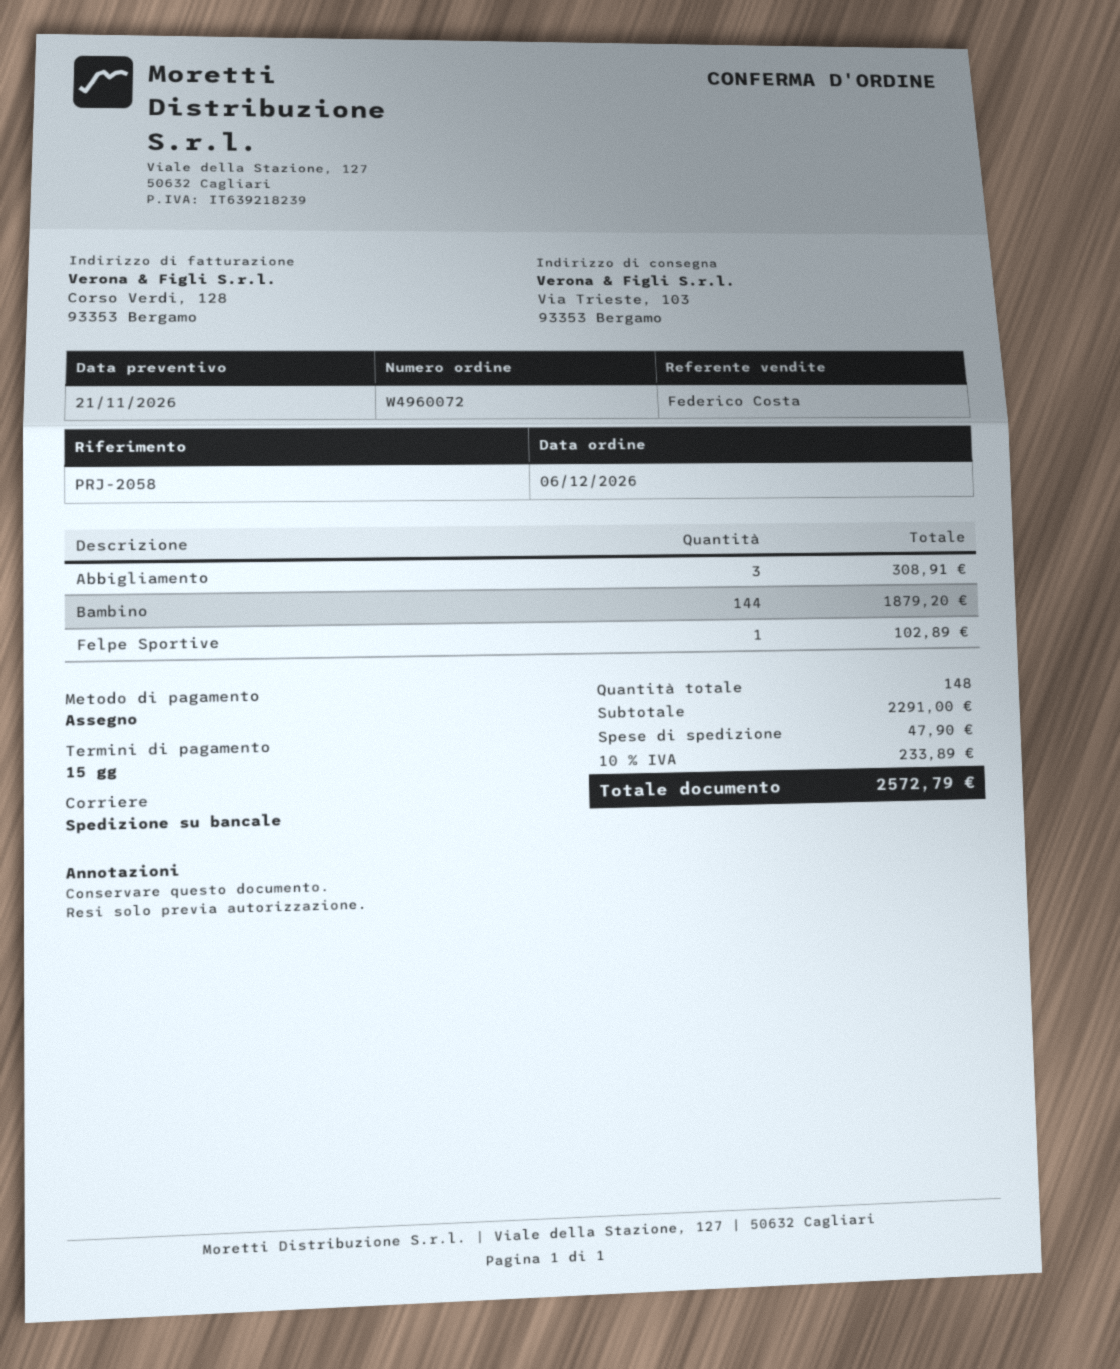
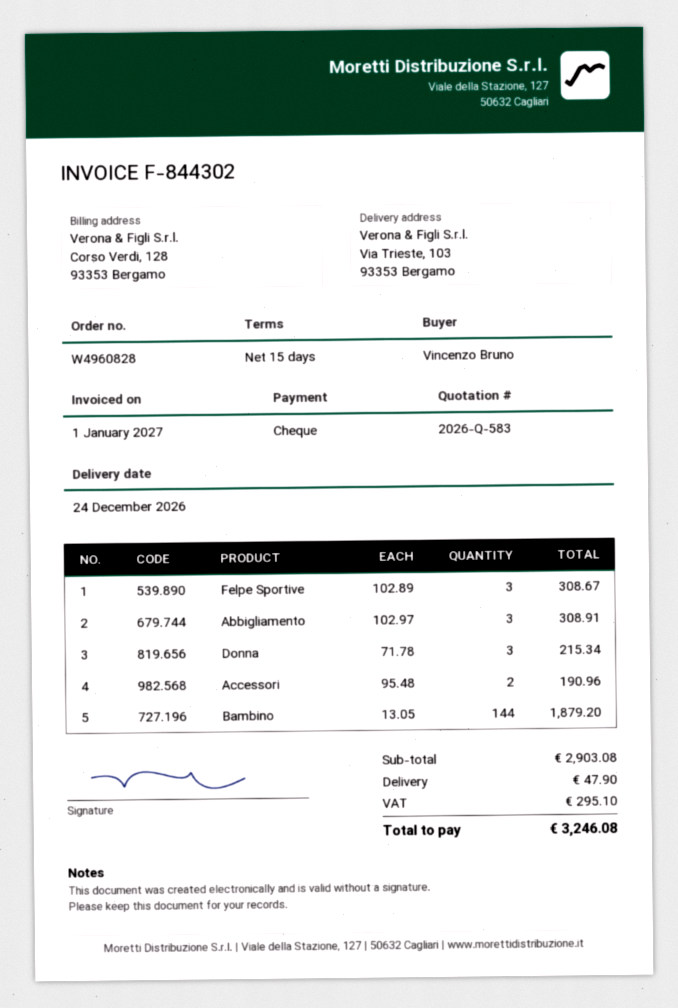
order number: W4960072 -> W4960828
Felpe Sportive: 1 for 102.89 -> 3 for 308.67
Donna: none -> 3 for 215.34
Accessori: none -> 2 for 190.96
subtotal: 2291.00 -> 2903.08
tax: 233.89 -> 295.10
total: 2572.79 -> 3246.08

